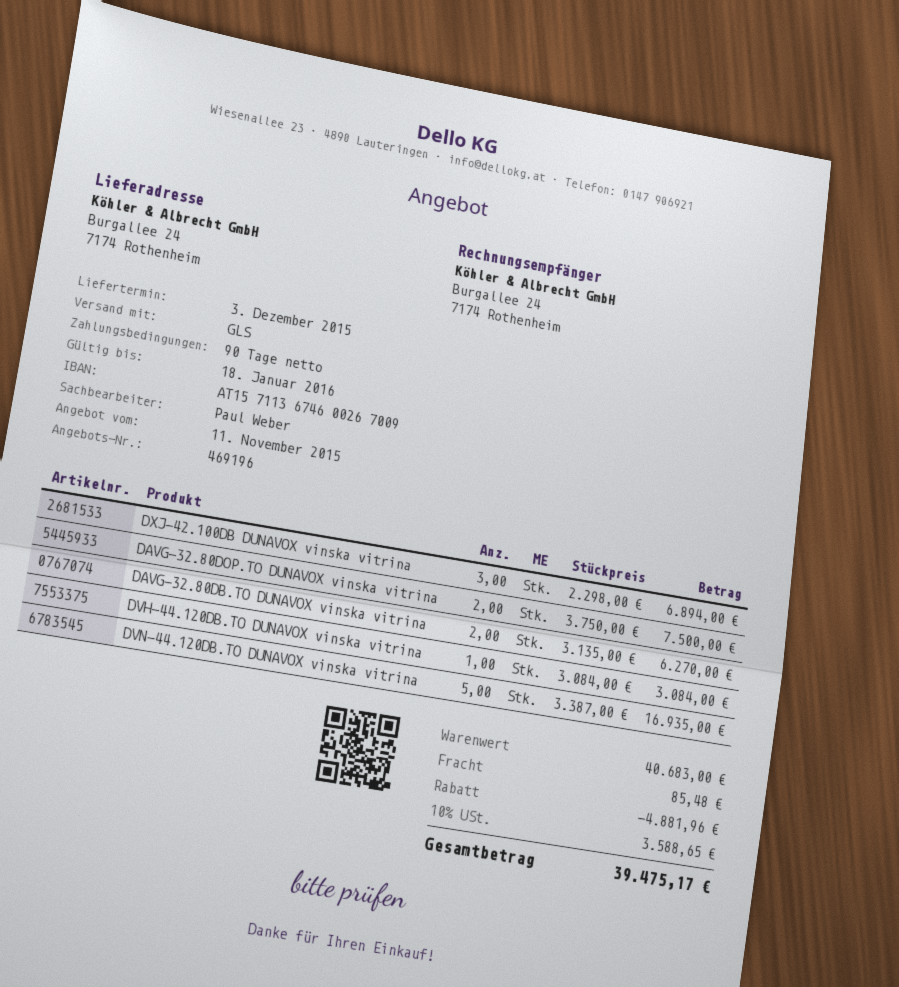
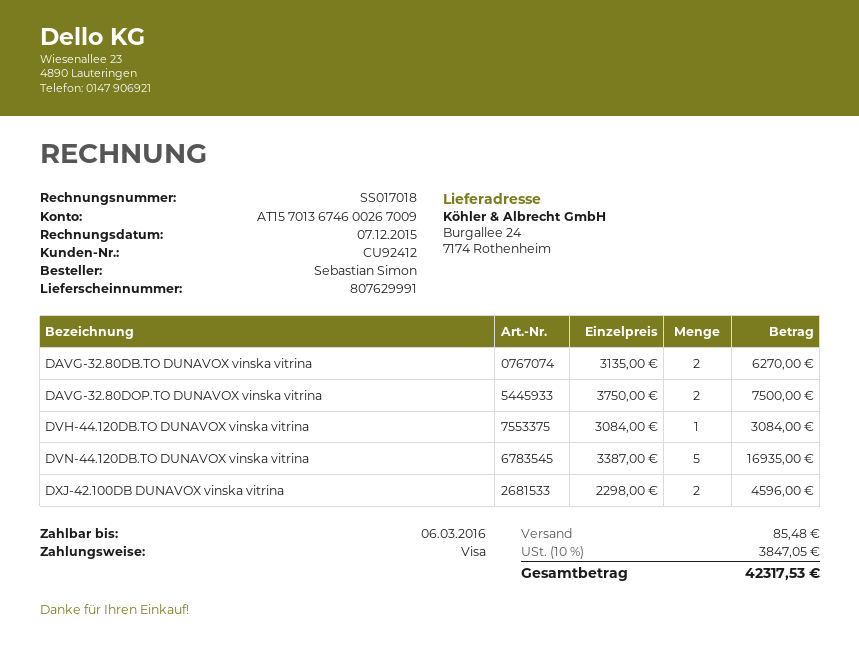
bank account: AT157113674600267009 -> AT157013674600267009
DXJ-42.100DB DUNAVOX vinska vitrina: 3 x 2298.00 = 6894.00 -> 2 x 2298.00 = 4596.00
discount: 4881.96 -> none
tax: 10% = 3588.65 -> 10% = 3847.05
total: 39475.17 -> 42317.53

